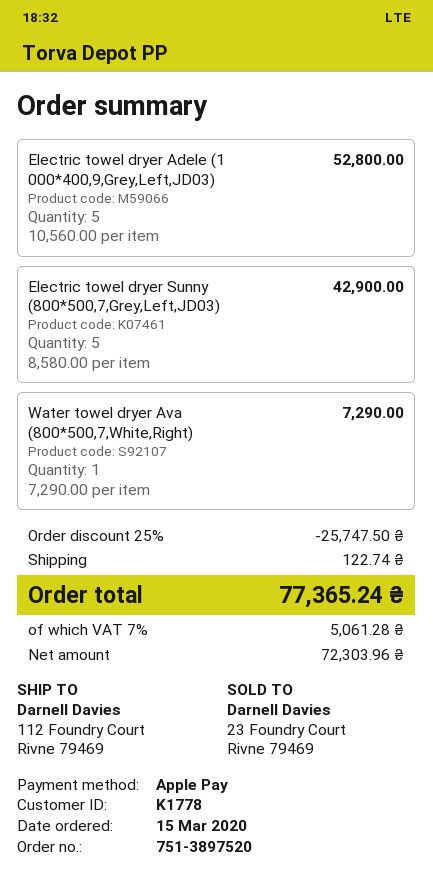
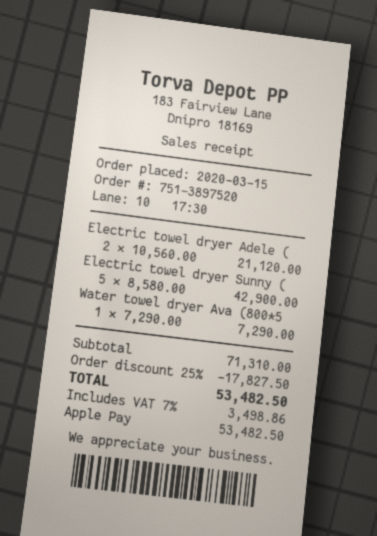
Electric towel dryer Adele (1 000*400,9,Grey,Left,JD03): 5 x 10560.00 = 52800.00 -> 2 x 10560.00 = 21120.00
discount: 25% = 25747.50 -> 25% = 17827.50
shipping: 122.74 -> none
tax: 7% = 5061.28 -> 7% = 3498.86
total: 77365.24 -> 53482.50

